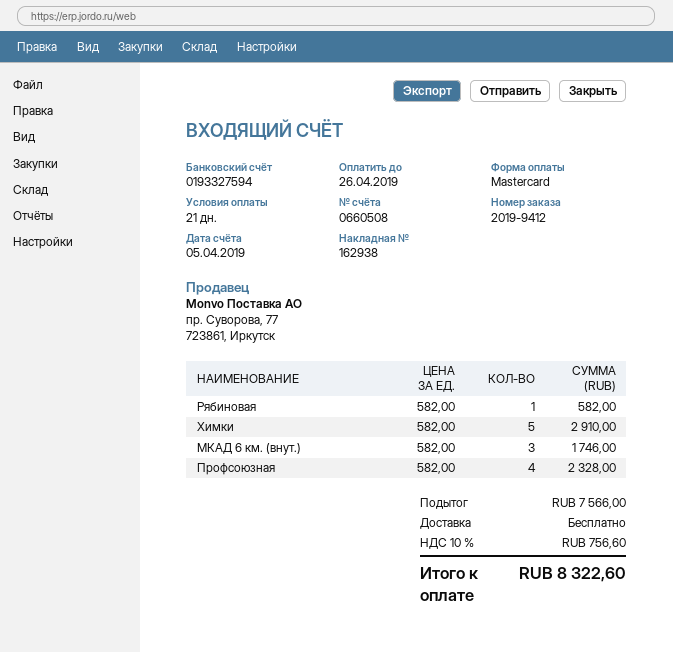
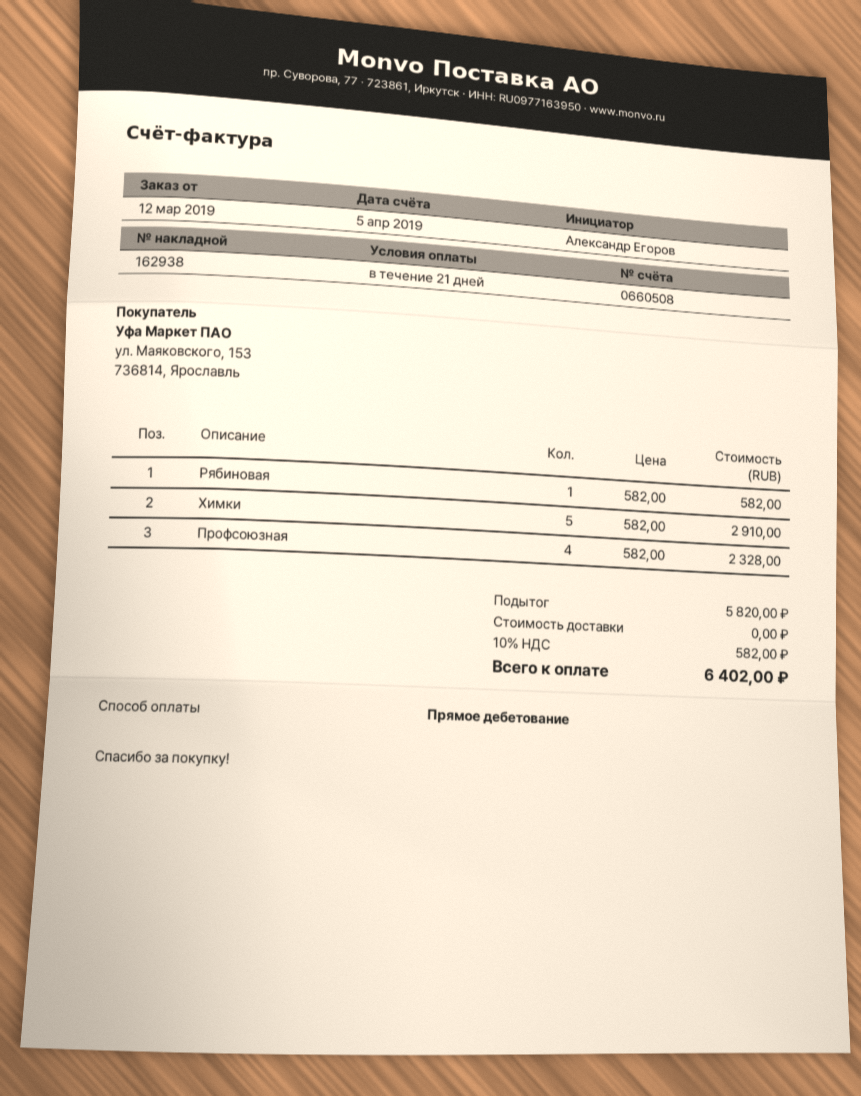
payment method: Mastercard -> direct debit
МКАД 6 км. (внут.): 3 x 582.00 = 1746.00 -> none
subtotal: 7566.00 -> 5820.00
tax: 10% = 756.60 -> 10% = 582.00
total: 8322.60 -> 6402.00

